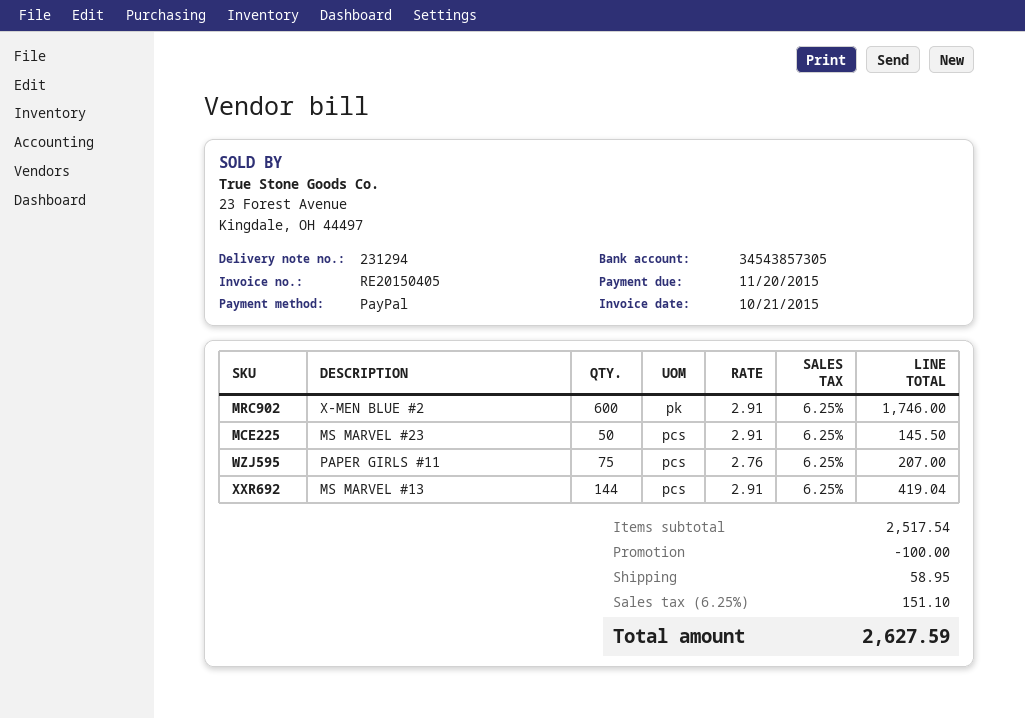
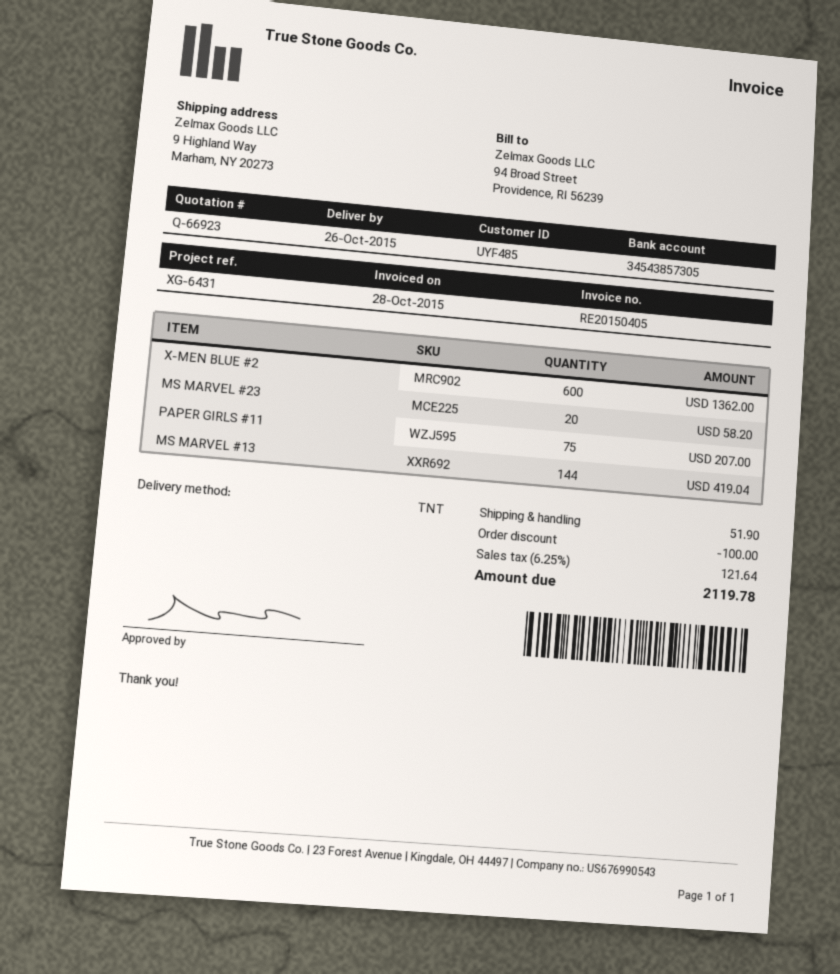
invoice date: 2015-10-21 -> 2015-10-28
X-MEN BLUE #2: 600 for 1746.00 -> 600 for 1362.00
MS MARVEL #23: 50 for 145.50 -> 20 for 58.20
shipping: 58.95 -> 51.90
tax: 6.25% = 151.10 -> 6.25% = 121.64
total: 2627.59 -> 2119.78

